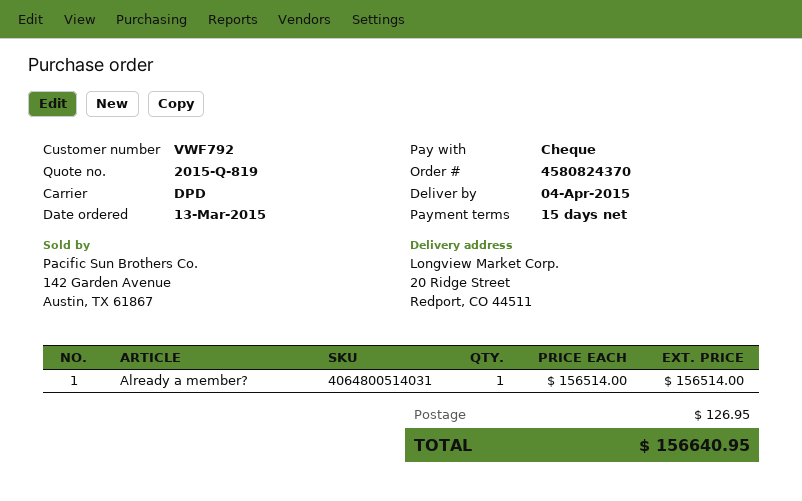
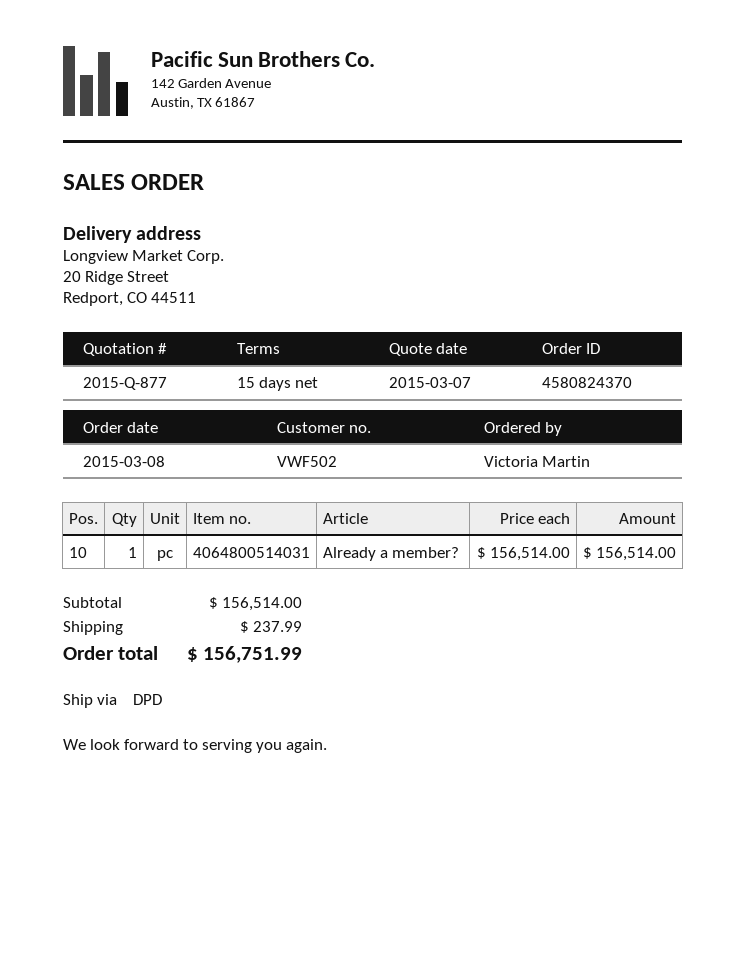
quote number: 2015-Q-819 -> 2015-Q-877
order date: 2015-03-13 -> 2015-03-08
customer number: VWF792 -> VWF502
shipping: 126.95 -> 237.99
total: 156640.95 -> 156751.99

